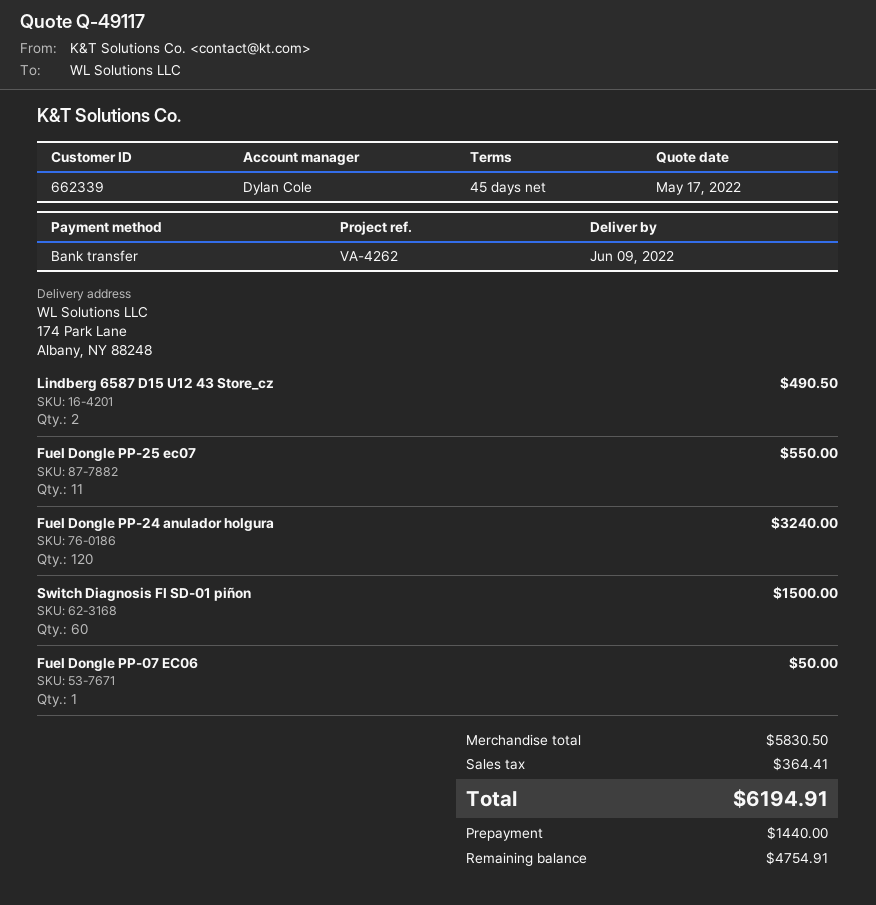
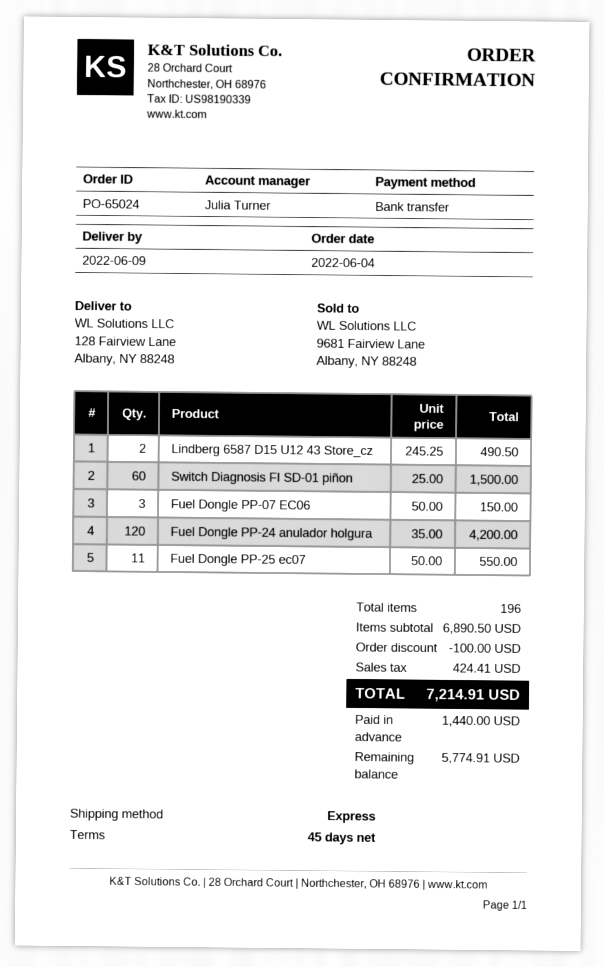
sales rep: Dylan Cole -> Julia Turner
ship to: 174 Park Lane, Albany, NY 88248 -> 128 Fairview Lane, Albany, NY 88248
Fuel Dongle PP-24 anulador holgura: 120 for 3240.00 -> 120 for 4200.00
Fuel Dongle PP-07 EC06: 1 for 50.00 -> 3 for 150.00
subtotal: 5830.50 -> 6890.50
discount: none -> 100.00
tax: 364.41 -> 424.41
total: 6194.91 -> 7214.91
balance: 4754.91 -> 5774.91

